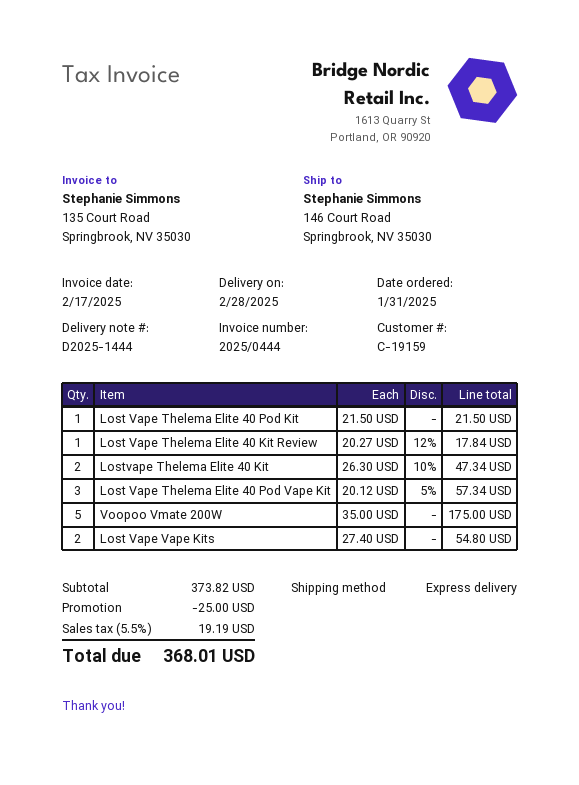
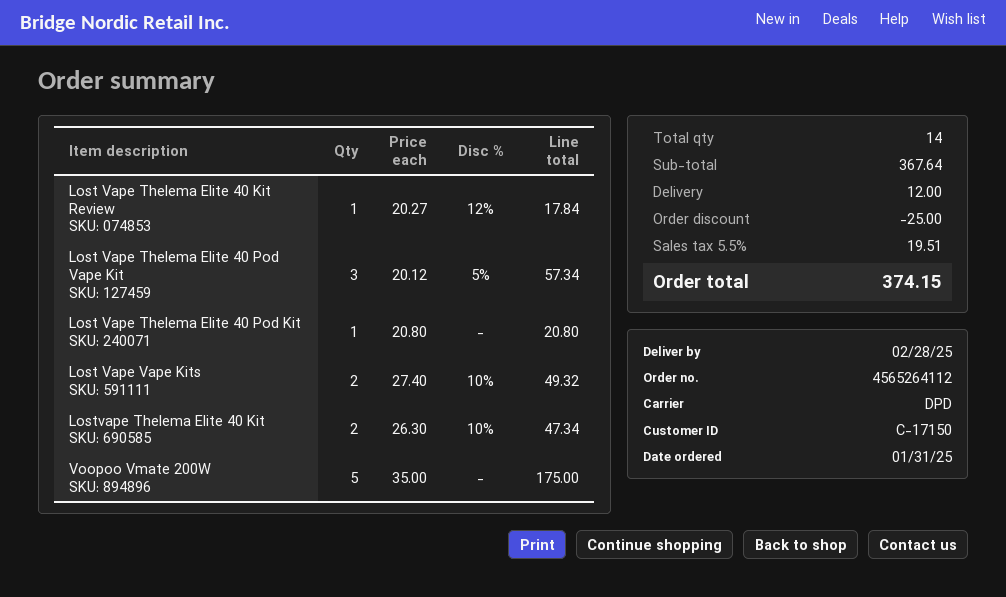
customer number: C-19159 -> C-17150
shipping method: express -> DPD
Lost Vape Thelema Elite 40 Pod Kit: 1 x 21.50 = 21.50 -> 1 x 20.80 = 20.80
Lost Vape Vape Kits: 2 x 27.40 = 54.80 -> 2 x 27.40 - 10% = 49.32
subtotal: 373.82 -> 367.64
shipping: none -> 12.00
tax: 5.5% = 19.19 -> 5.5% = 19.51
total: 368.01 -> 374.15

